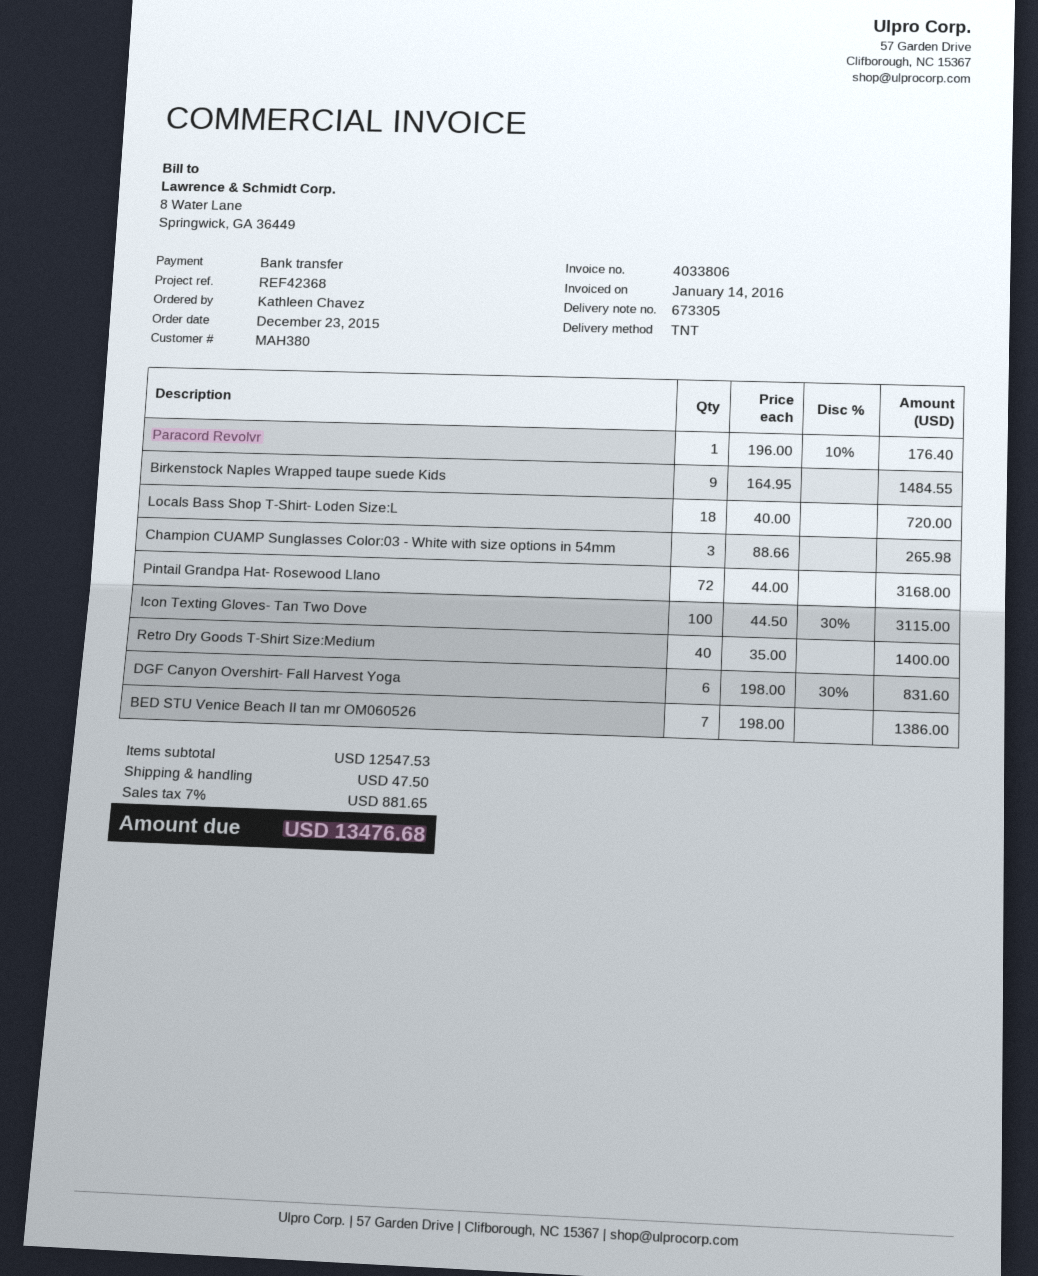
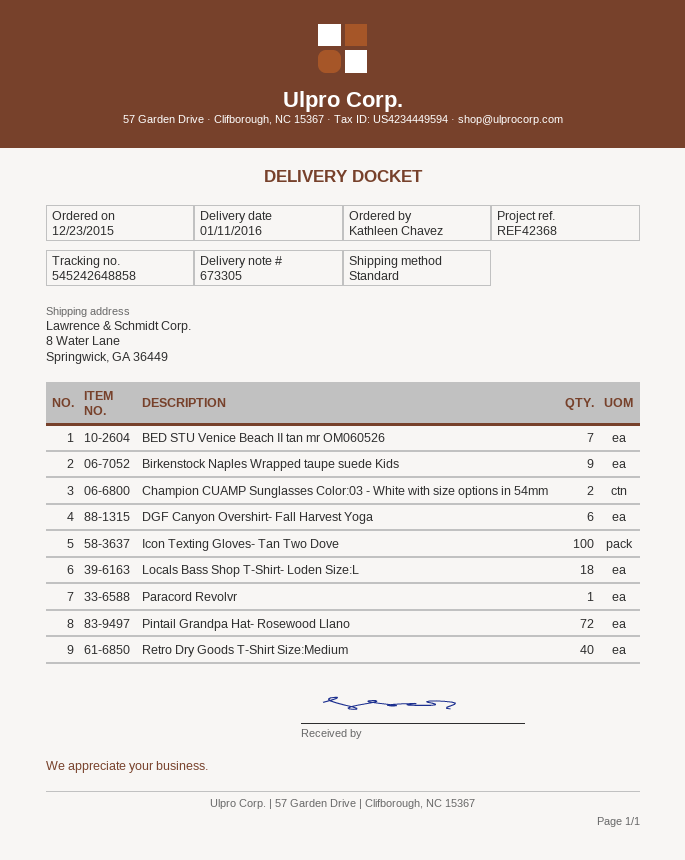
shipping method: TNT -> standard
Champion CUAMP Sunglasses Color:03 - White with size options in 54mm: 3 -> 2

